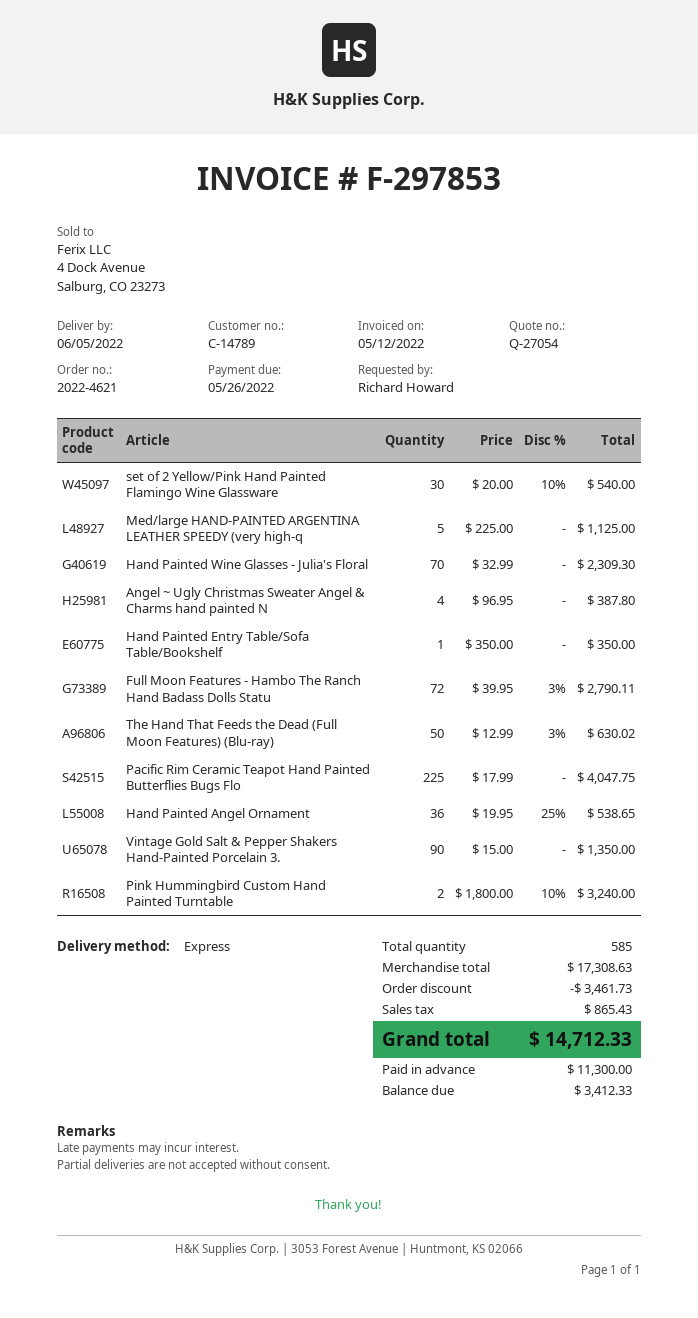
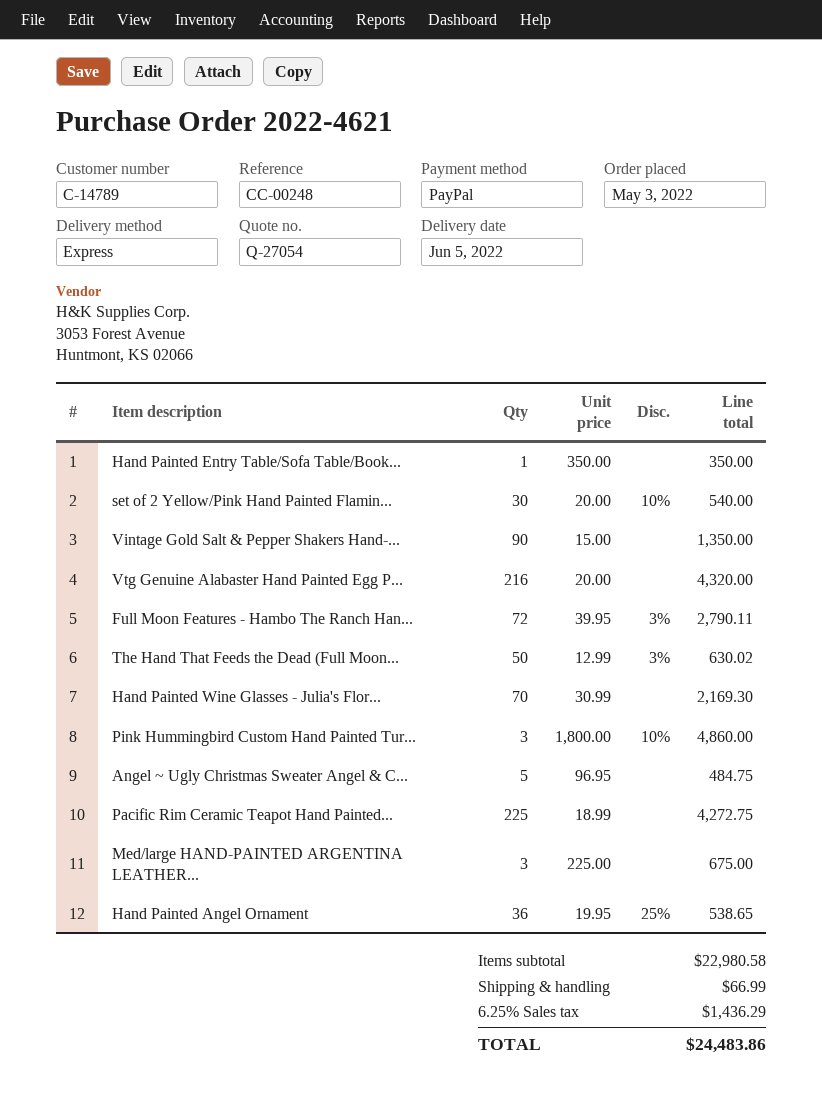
Med/large HAND-PAINTED ARGENTINA LEATHER SPEEDY (very high-q: 5 x 225.00 = 1125.00 -> 3 x 225.00 = 675.00
Hand Painted Wine Glasses - Julia's Floral: 70 x 32.99 = 2309.30 -> 70 x 30.99 = 2169.30
Angel ~ Ugly Christmas Sweater Angel & Charms hand painted N: 4 x 96.95 = 387.80 -> 5 x 96.95 = 484.75
Pacific Rim Ceramic Teapot Hand Painted Butterflies Bugs Flo: 225 x 17.99 = 4047.75 -> 225 x 18.99 = 4272.75
Pink Hummingbird Custom Hand Painted Turntable: 2 x 1800.00 - 10% = 3240.00 -> 3 x 1800.00 - 10% = 4860.00
Vtg Genuine Alabaster Hand Painted Egg P...: none -> 216 x 20.00 = 4320.00
subtotal: 17308.63 -> 22980.58
discount: 3461.73 -> none
shipping: none -> 66.99
tax: 865.43 -> 1436.29
total: 14712.33 -> 24483.86

